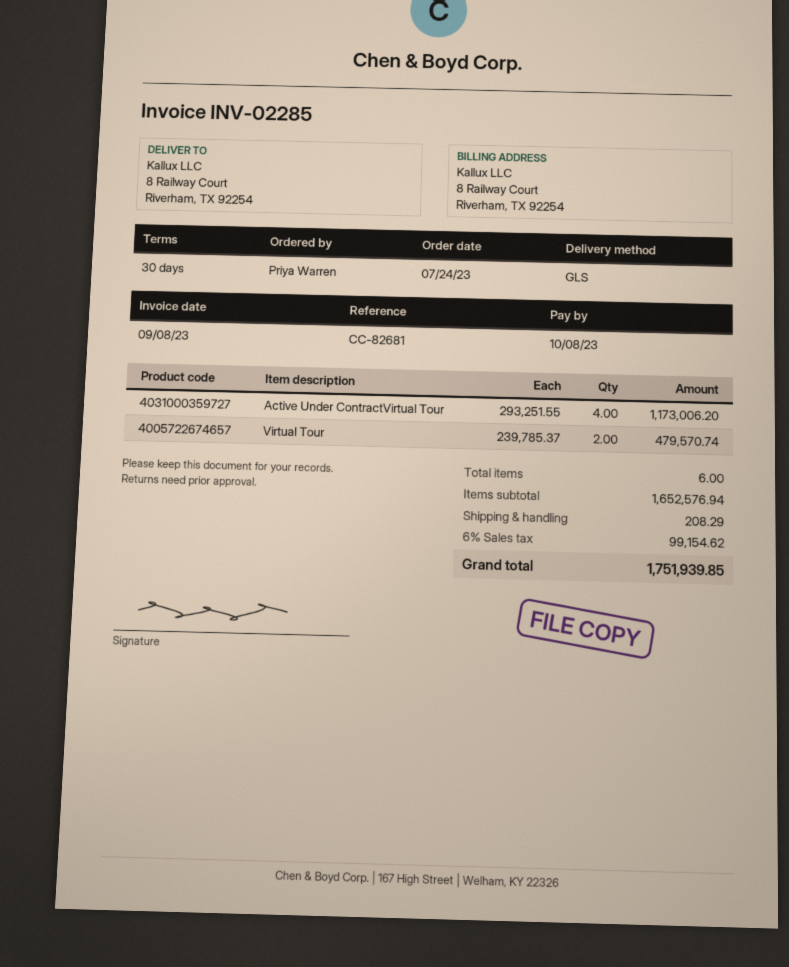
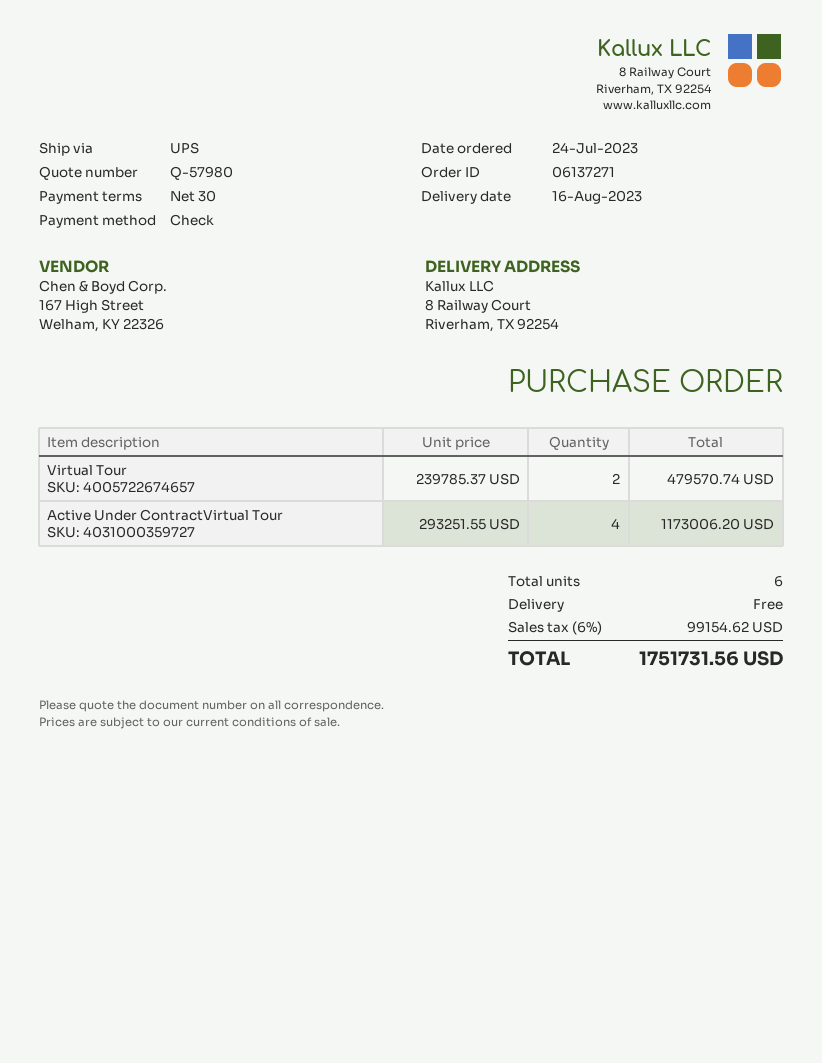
shipping method: GLS -> UPS
shipping: 208.29 -> 0.00
total: 1751939.85 -> 1751731.56

